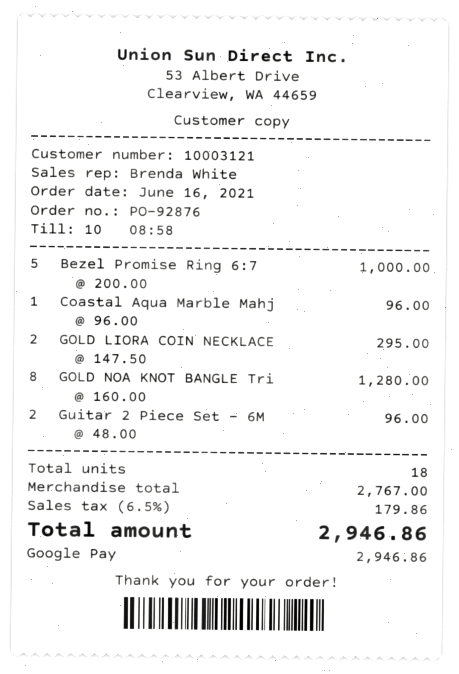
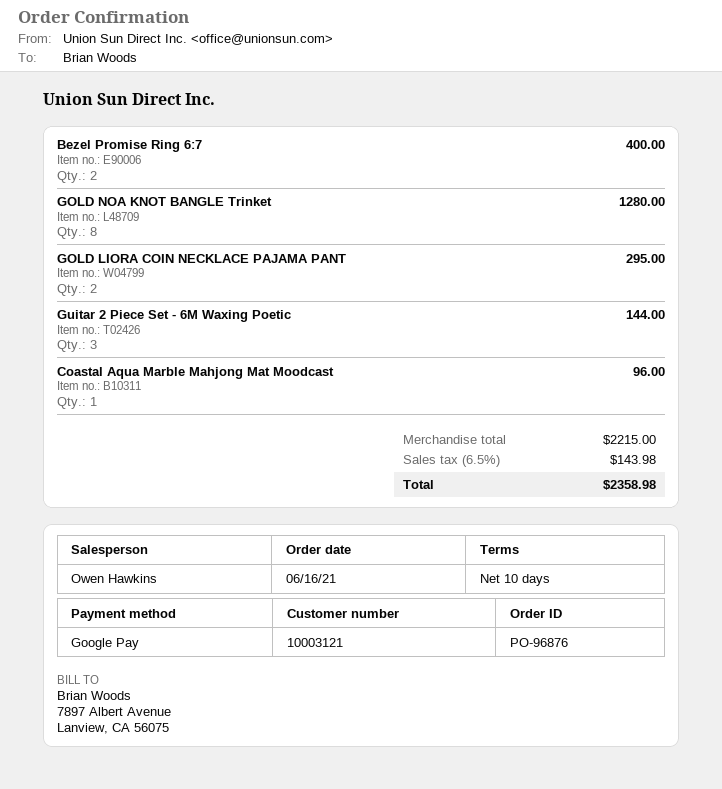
order number: PO-92876 -> PO-96876
sales rep: Brenda White -> Owen Hawkins
Bezel Promise Ring 6:7: 5 for 1000.00 -> 2 for 400.00
Guitar 2 Piece Set - 6M: 2 for 96.00 -> 3 for 144.00
subtotal: 2767.00 -> 2215.00
tax: 6.5% = 179.86 -> 6.5% = 143.98
total: 2946.86 -> 2358.98

